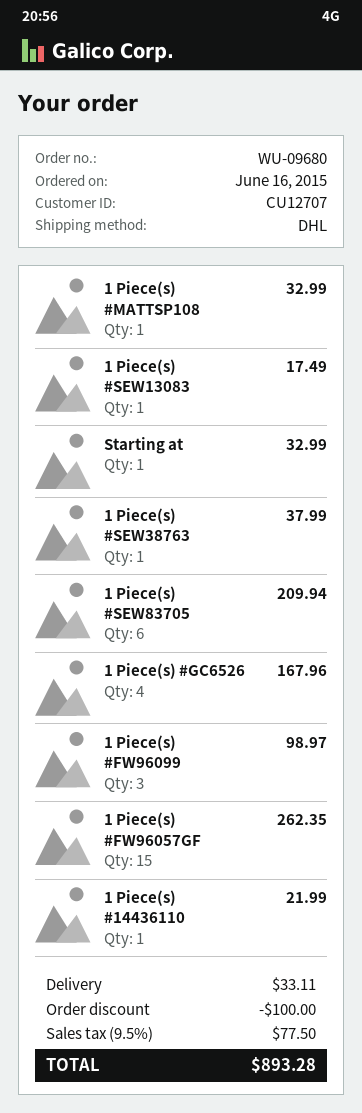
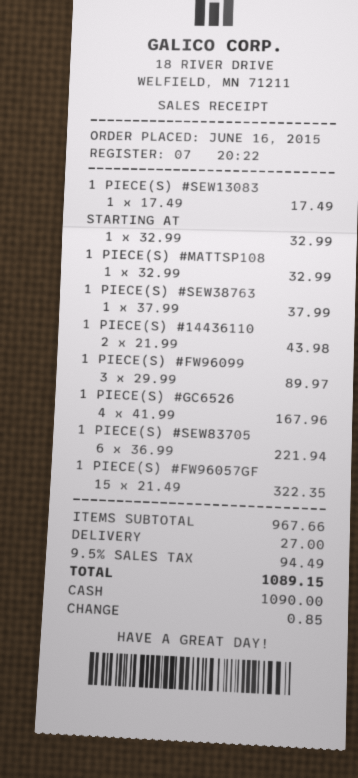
1 Piece(s) #SEW83705: 6 for 209.94 -> 6 for 221.94
1 Piece(s) #FW96099: 3 for 98.97 -> 3 for 89.97
1 Piece(s) #FW96057GF: 15 for 262.35 -> 15 for 322.35
1 Piece(s) #14436110: 1 for 21.99 -> 2 for 43.98
discount: 100.00 -> none
shipping: 33.11 -> 27.00
tax: 9.5% = 77.50 -> 9.5% = 94.49
total: 893.28 -> 1089.15

